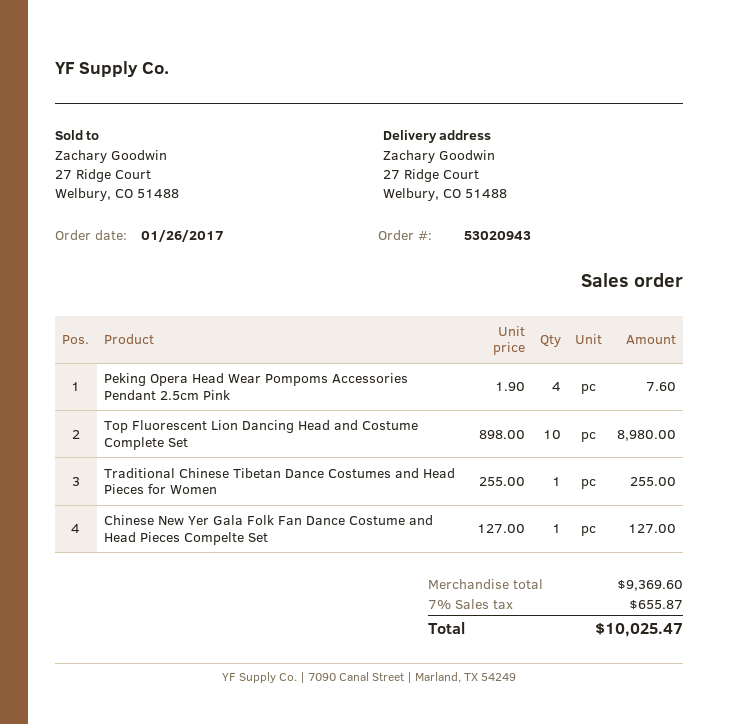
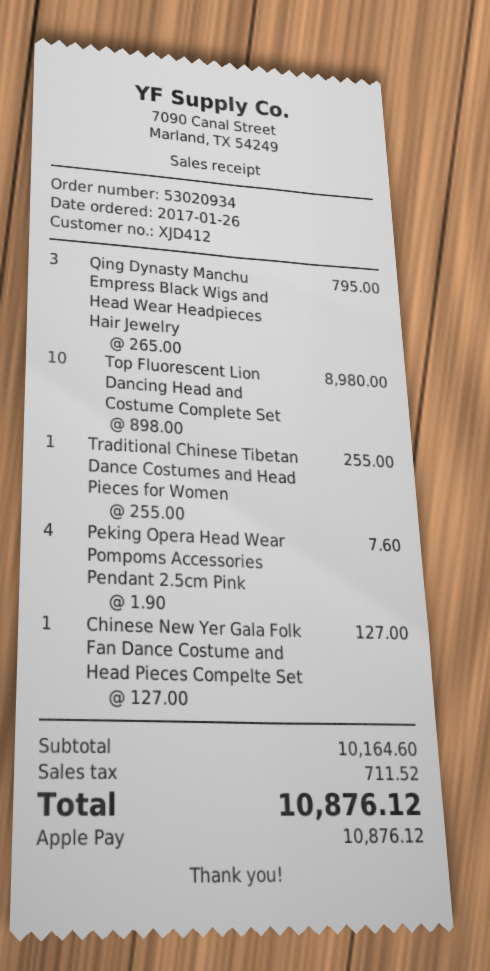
order number: 53020943 -> 53020934
Qing Dynasty Manchu Empress Black Wigs and Head Wear Headpieces Hair Jewelry: none -> 3 x 265.00 = 795.00
subtotal: 9369.60 -> 10164.60
tax: 655.87 -> 711.52
total: 10025.47 -> 10876.12

